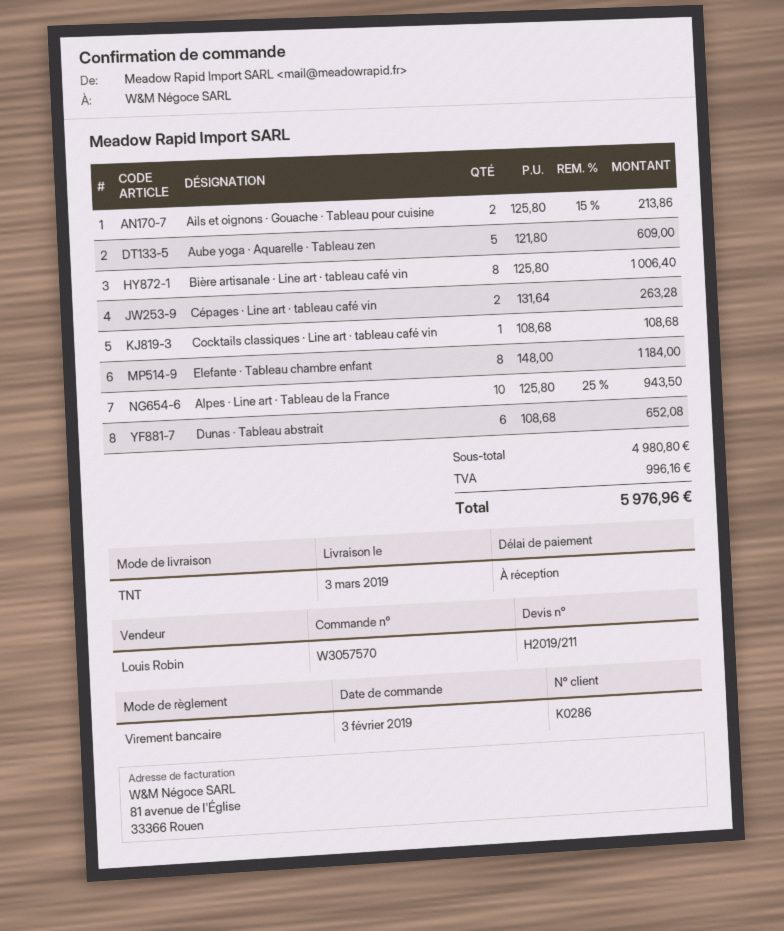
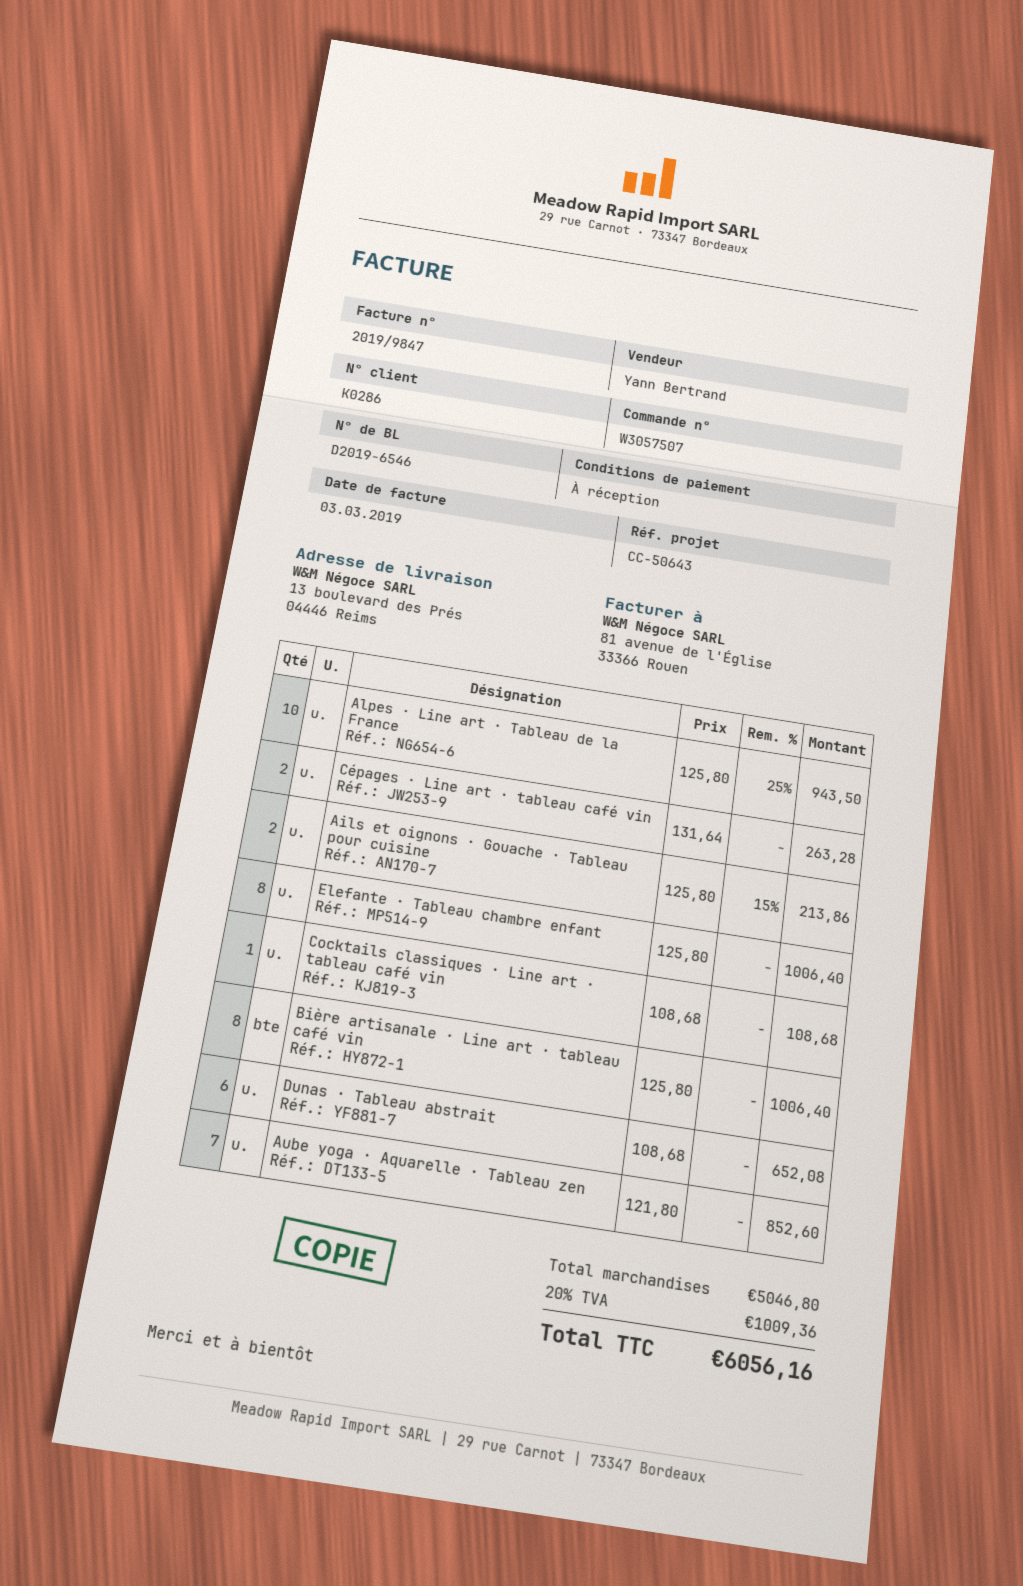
order number: W3057570 -> W3057507
sales rep: Louis Robin -> Yann Bertrand
Aube yoga · Aquarelle · Tableau zen: 5 x 121.80 = 609.00 -> 7 x 121.80 = 852.60
Elefante · Tableau chambre enfant: 8 x 148.00 = 1184.00 -> 8 x 125.80 = 1006.40
subtotal: 4980.80 -> 5046.80
tax: 996.16 -> 1009.36
total: 5976.96 -> 6056.16

